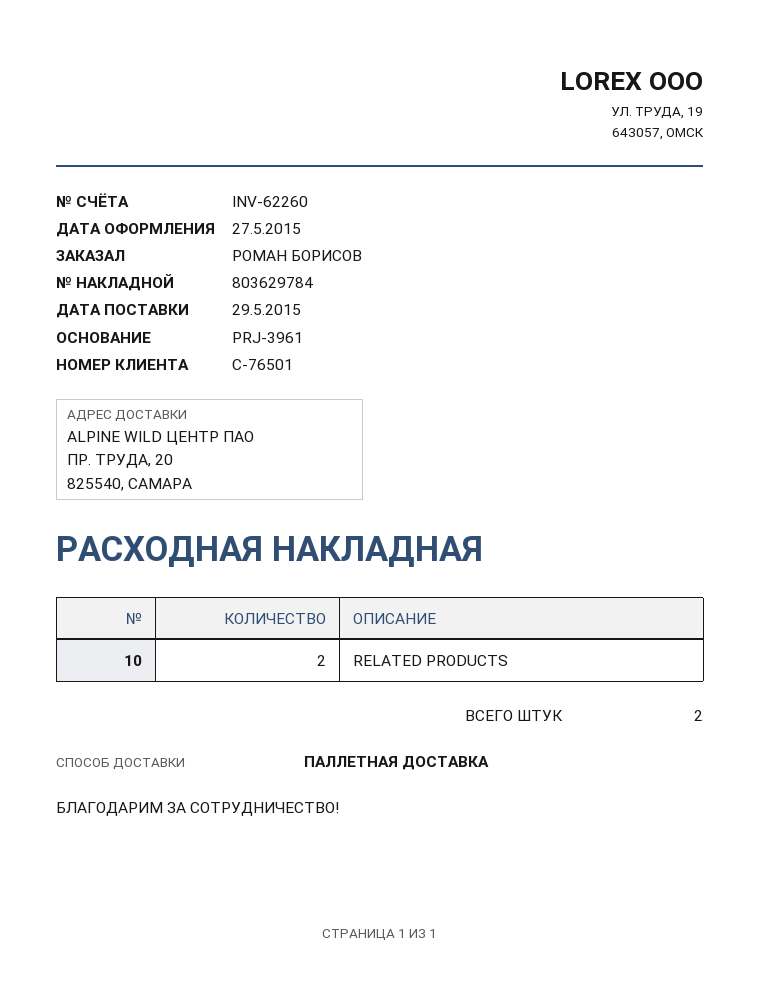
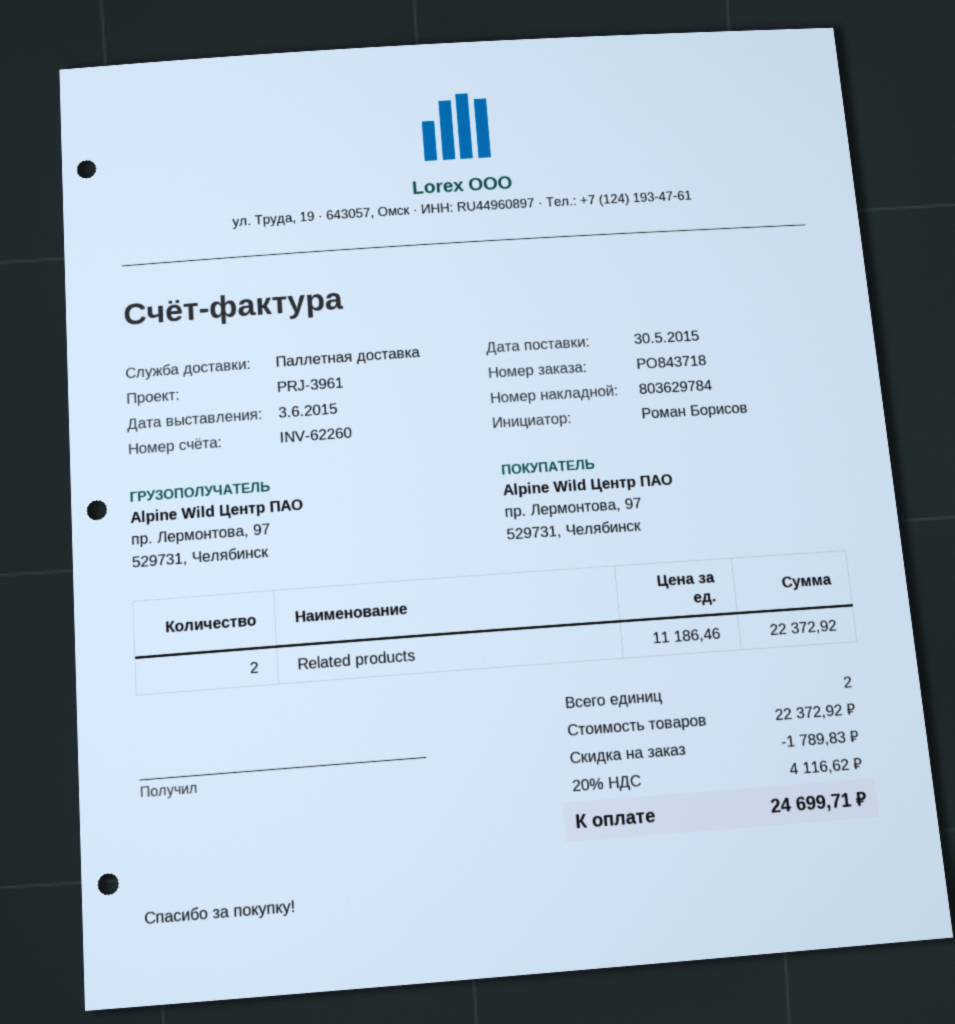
delivery date: 2015-05-29 -> 2015-05-30
ship to: ПР. ТРУДА, 20, 825540, САМАРА -> пр. Лермонтова, 97, 529731, Челябинск

